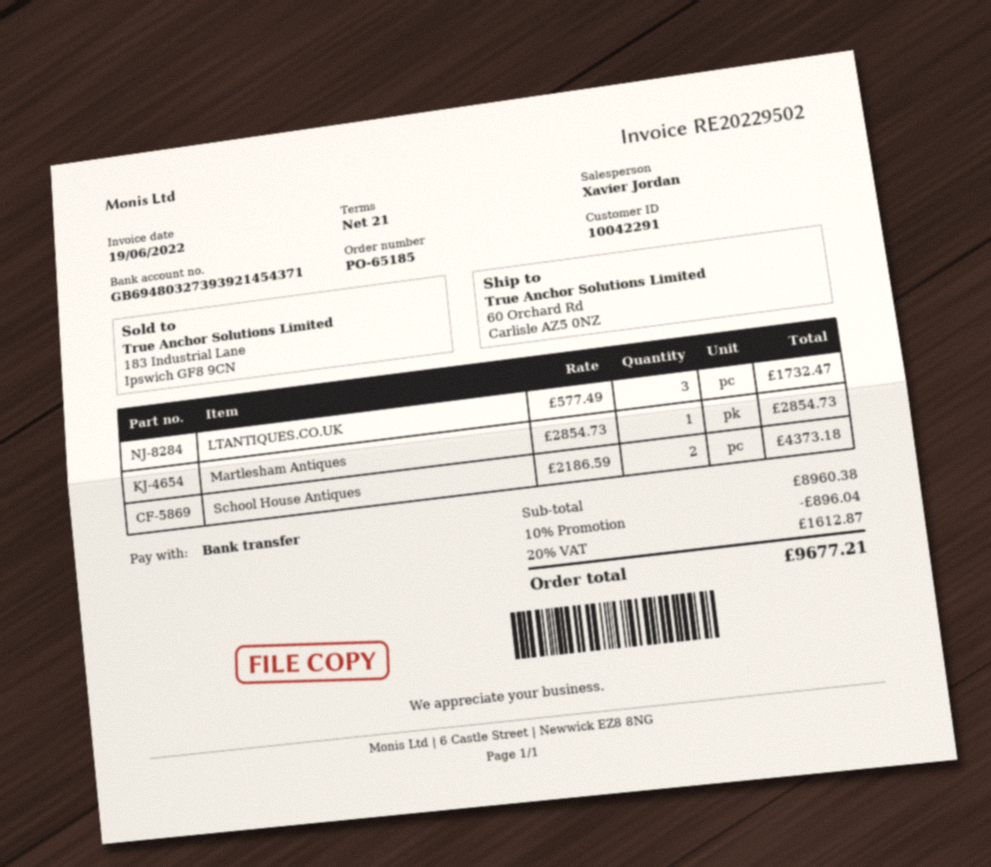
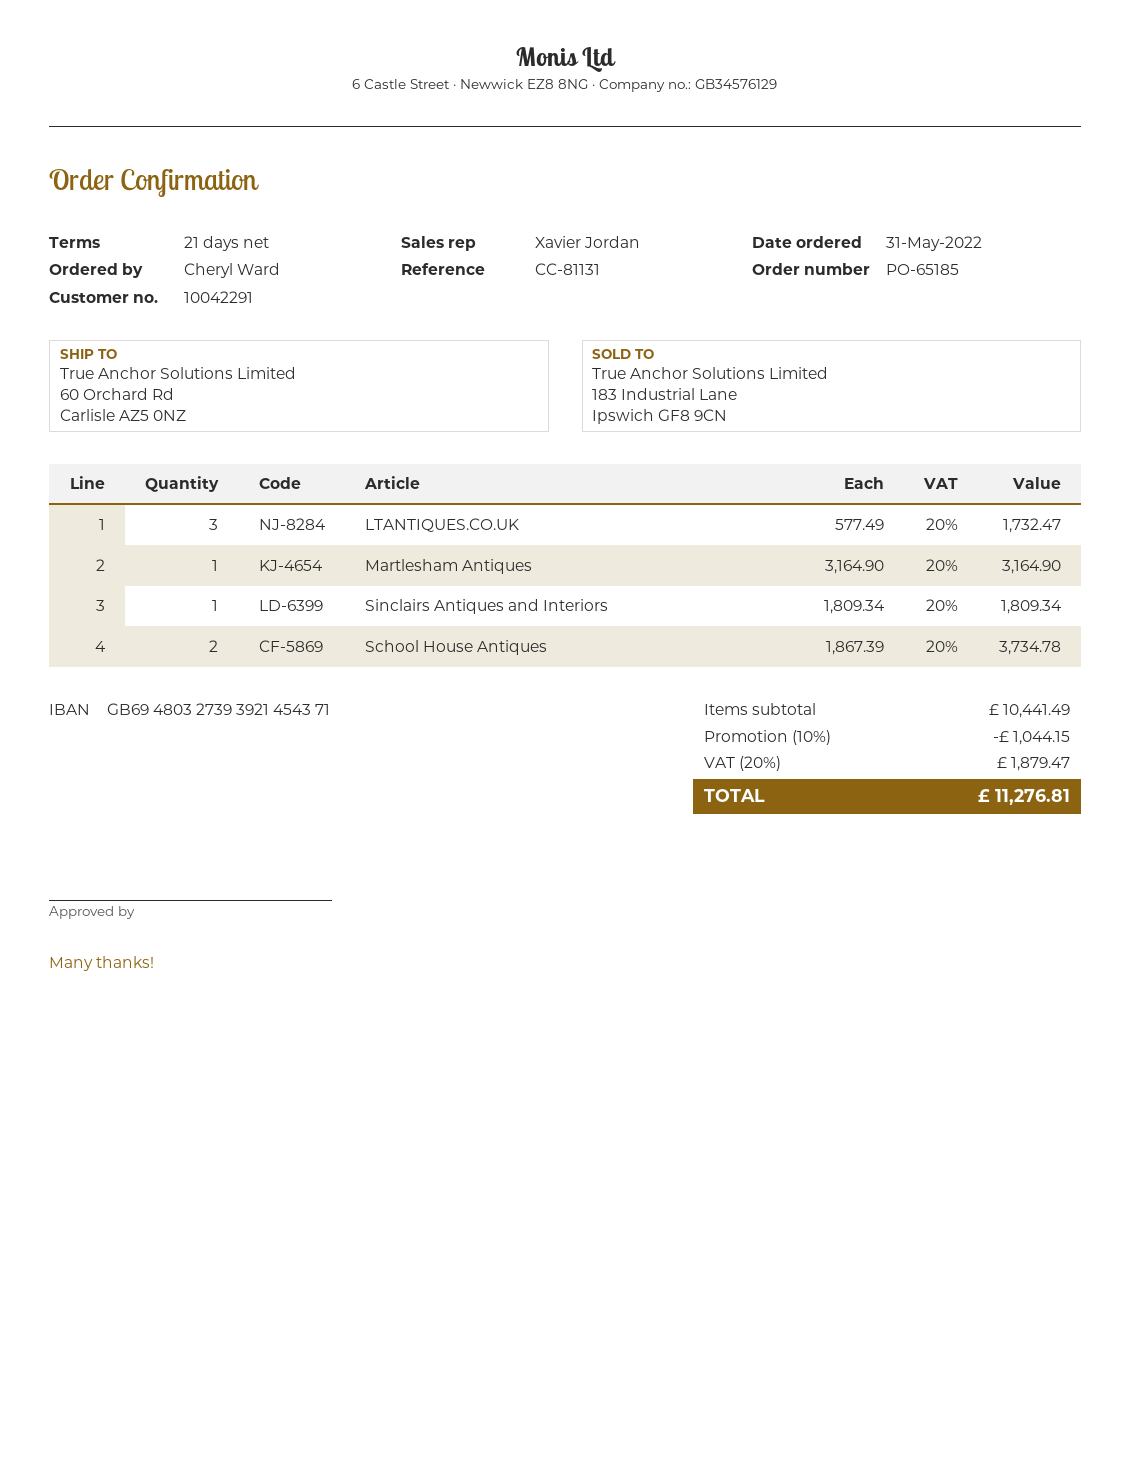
Martlesham Antiques: 1 x 2854.73 = 2854.73 -> 1 x 3164.90 = 3164.90
School House Antiques: 2 x 2186.59 = 4373.18 -> 2 x 1867.39 = 3734.78
Sinclairs Antiques and Interiors: none -> 1 x 1809.34 = 1809.34
subtotal: 8960.38 -> 10441.49
discount: 10% = 896.04 -> 10% = 1044.15
tax: 20% = 1612.87 -> 20% = 1879.47
total: 9677.21 -> 11276.81

